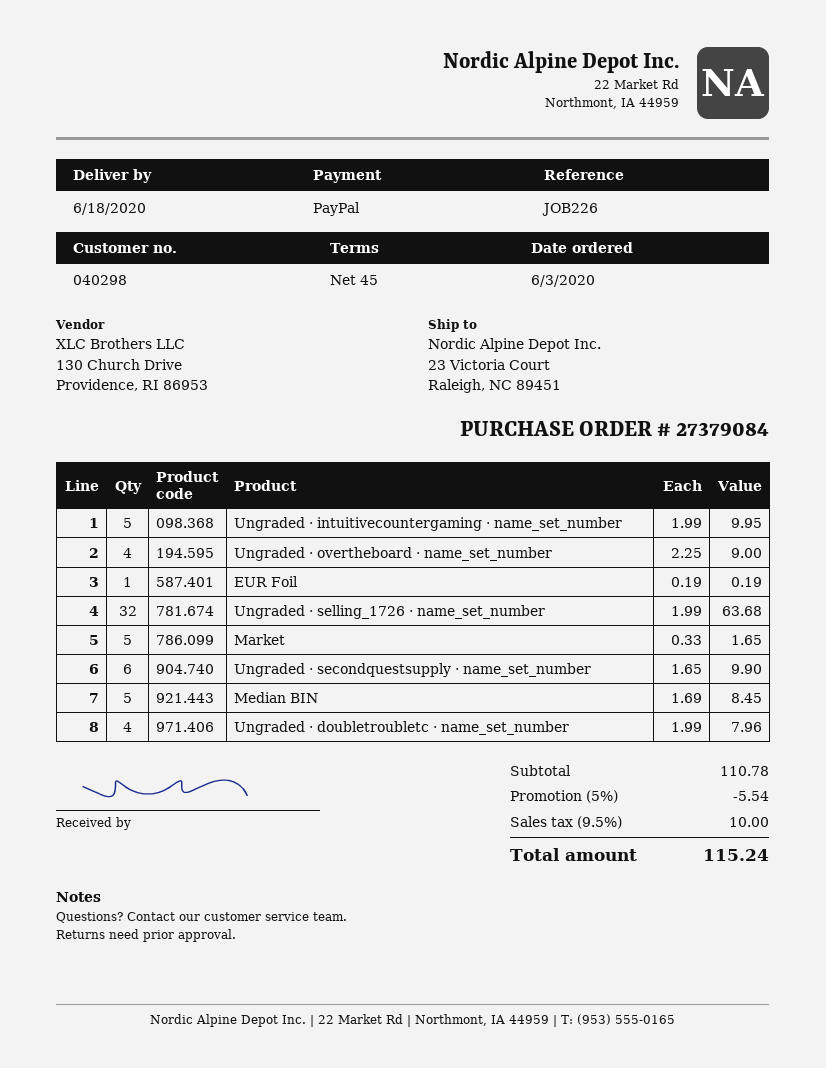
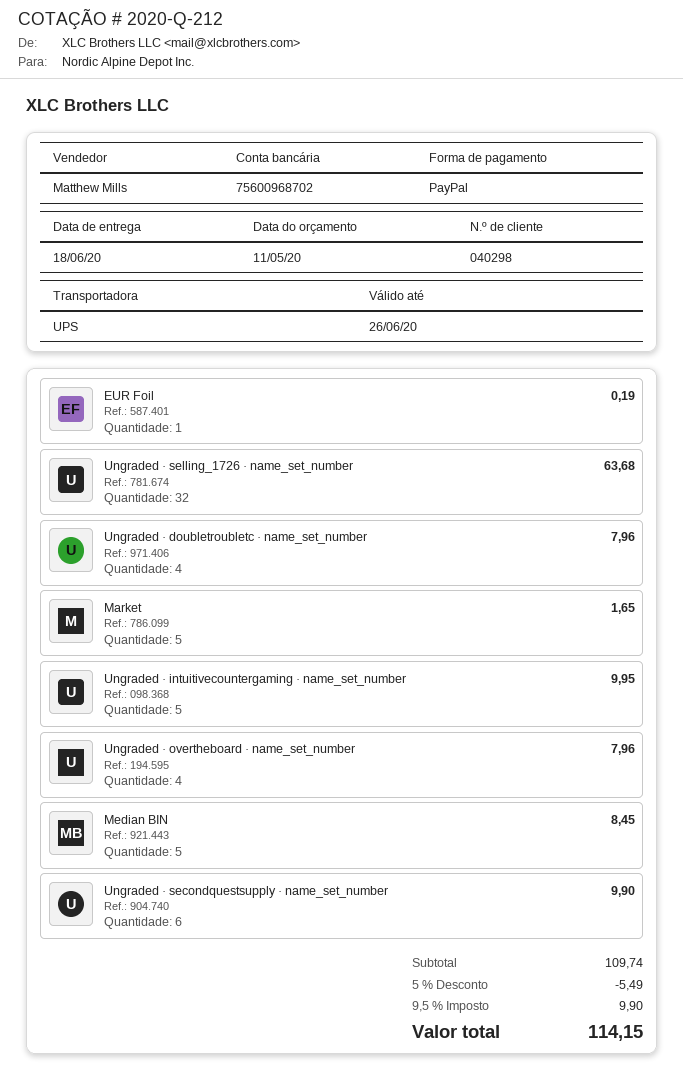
Ungraded · overtheboard · name_set_number: 4 for 9.00 -> 4 for 7.96
subtotal: 110.78 -> 109.74
discount: 5% = 5.54 -> 5% = 5.49
tax: 9.5% = 10.00 -> 9.5% = 9.90
total: 115.24 -> 114.15

